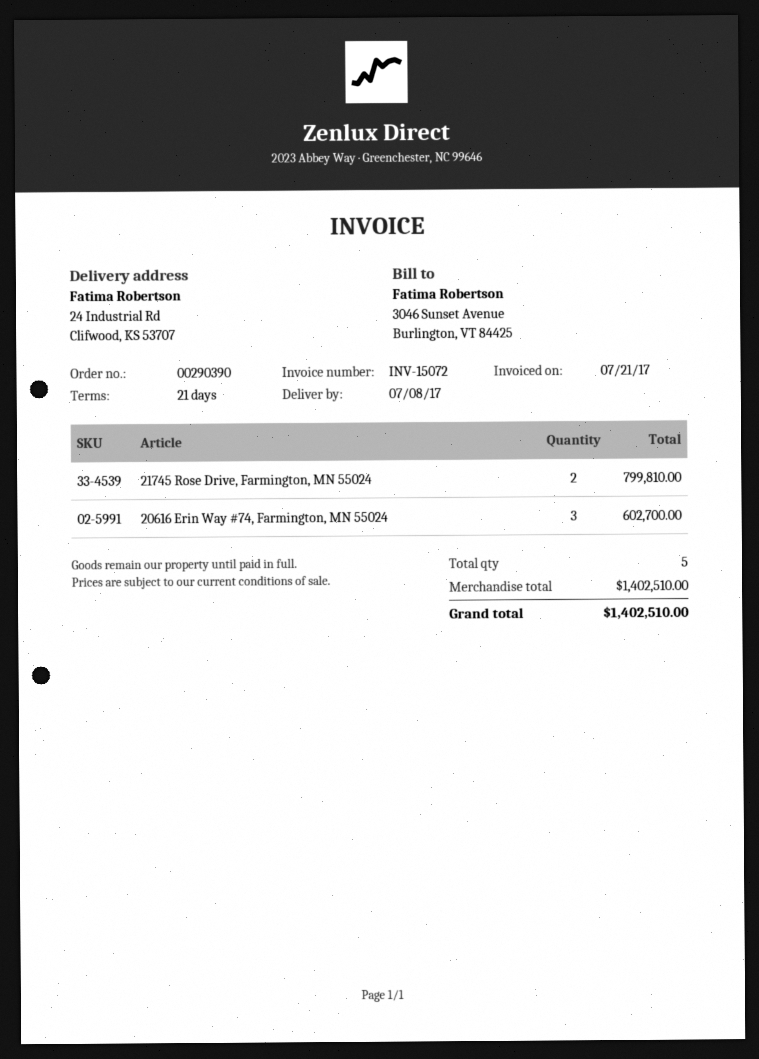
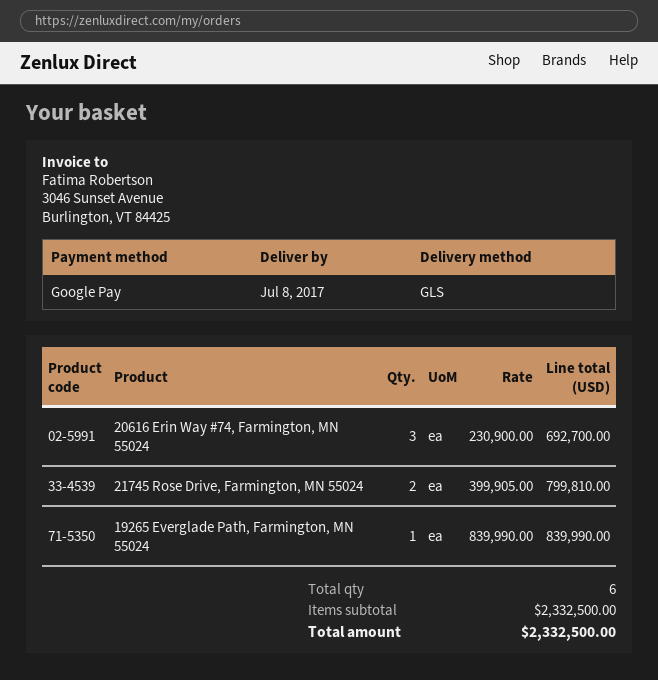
20616 Erin Way #74, Farmington, MN 55024: 3 for 602700.00 -> 3 for 692700.00
19265 Everglade Path, Farmington, MN 55024: none -> 1 for 839990.00
total quantity: 5 -> 6
subtotal: 1402510.00 -> 2332500.00
total: 1402510.00 -> 2332500.00

